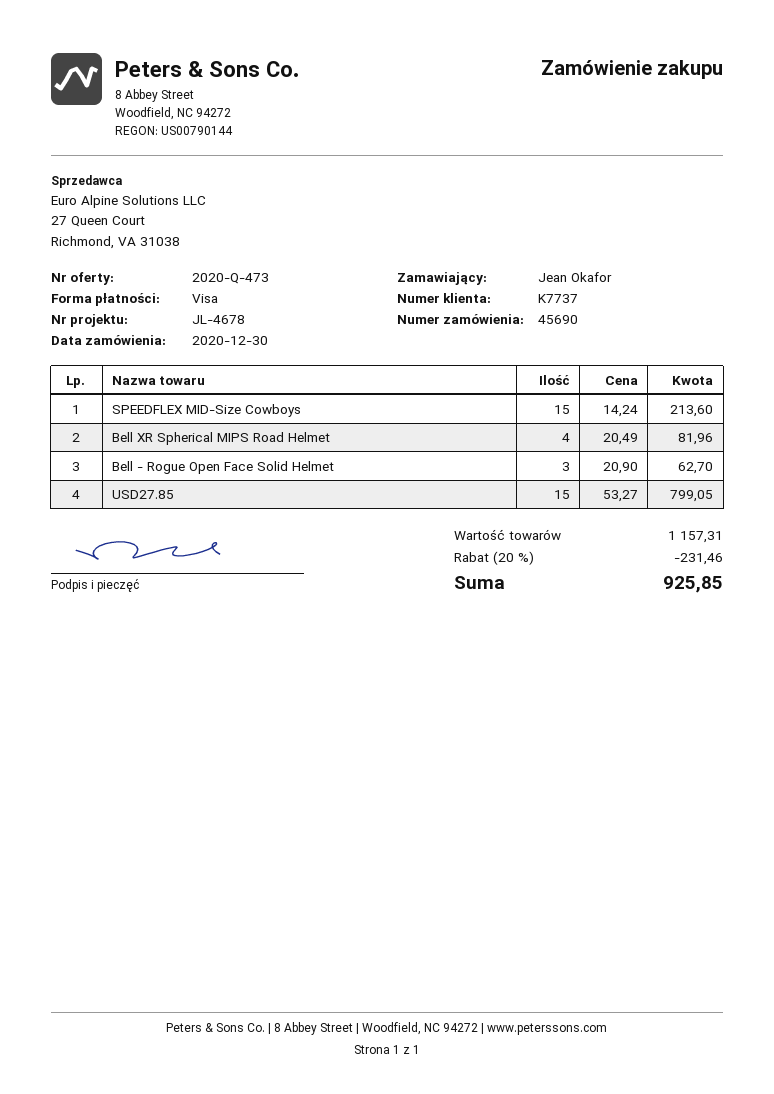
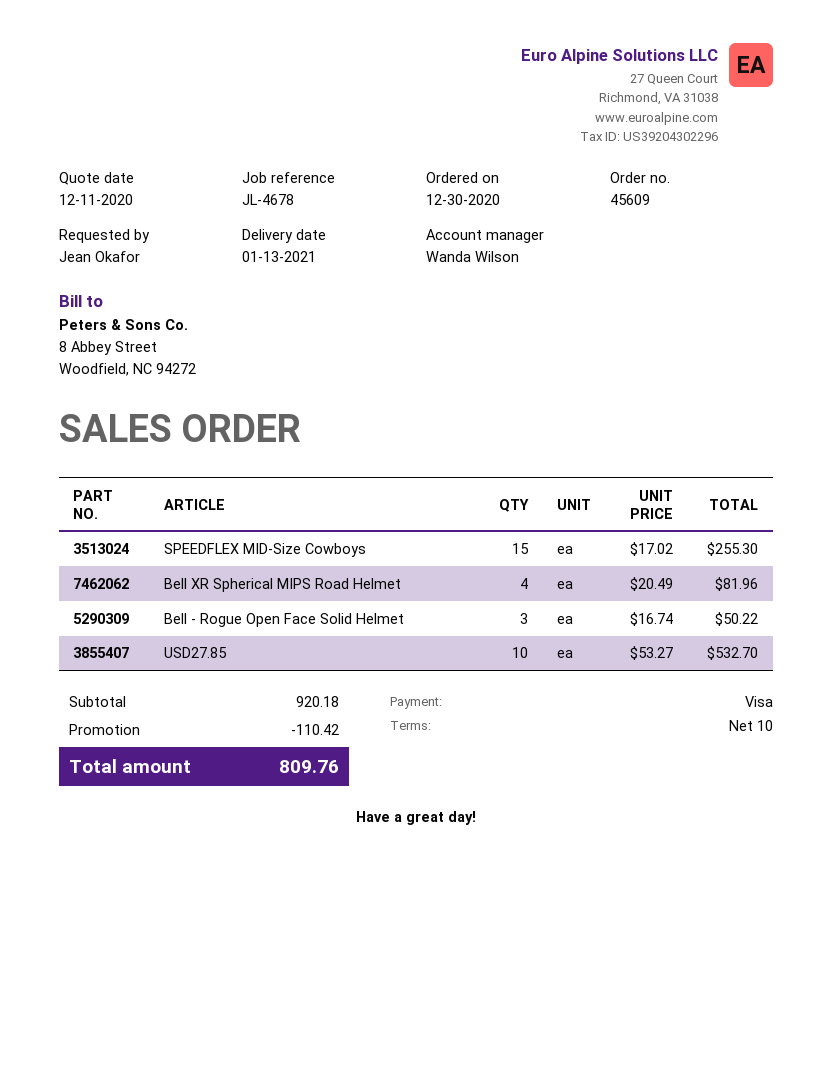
order number: 45690 -> 45609
SPEEDFLEX MID-Size Cowboys: 15 x 14.24 = 213.60 -> 15 x 17.02 = 255.30
Bell - Rogue Open Face Solid Helmet: 3 x 20.90 = 62.70 -> 3 x 16.74 = 50.22
USD27.85: 15 x 53.27 = 799.05 -> 10 x 53.27 = 532.70
subtotal: 1157.31 -> 920.18
discount: 231.46 -> 110.42
total: 925.85 -> 809.76

